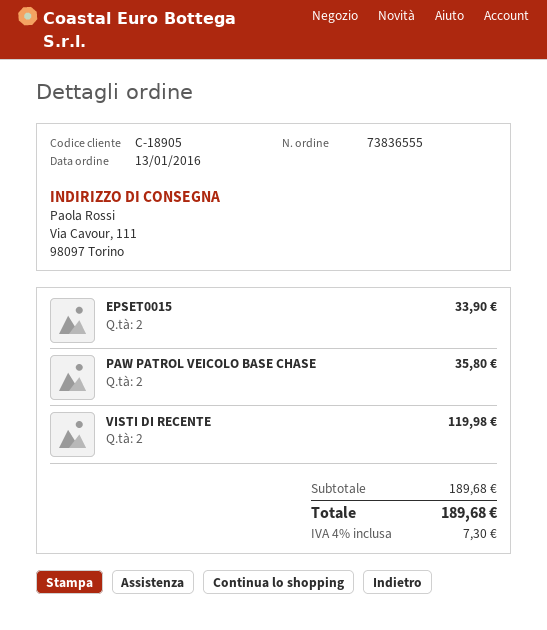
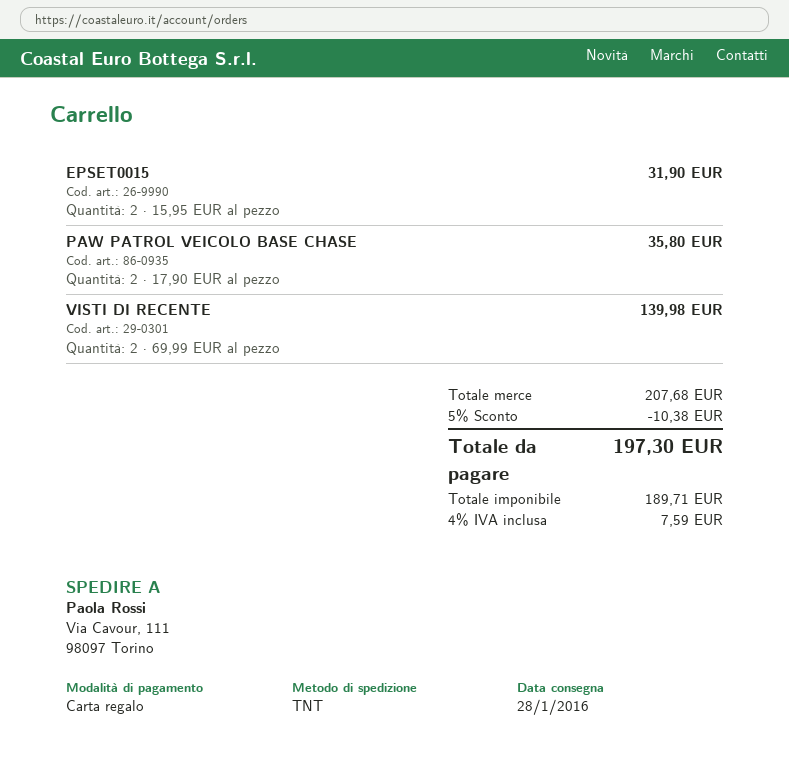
EPSET0015: 2 for 33.90 -> 2 for 31.90
VISTI DI RECENTE: 2 for 119.98 -> 2 for 139.98
subtotal: 189.68 -> 207.68
discount: none -> 5% = 10.38
tax: 4% = 7.30 -> 4% = 7.59
total: 189.68 -> 197.30

